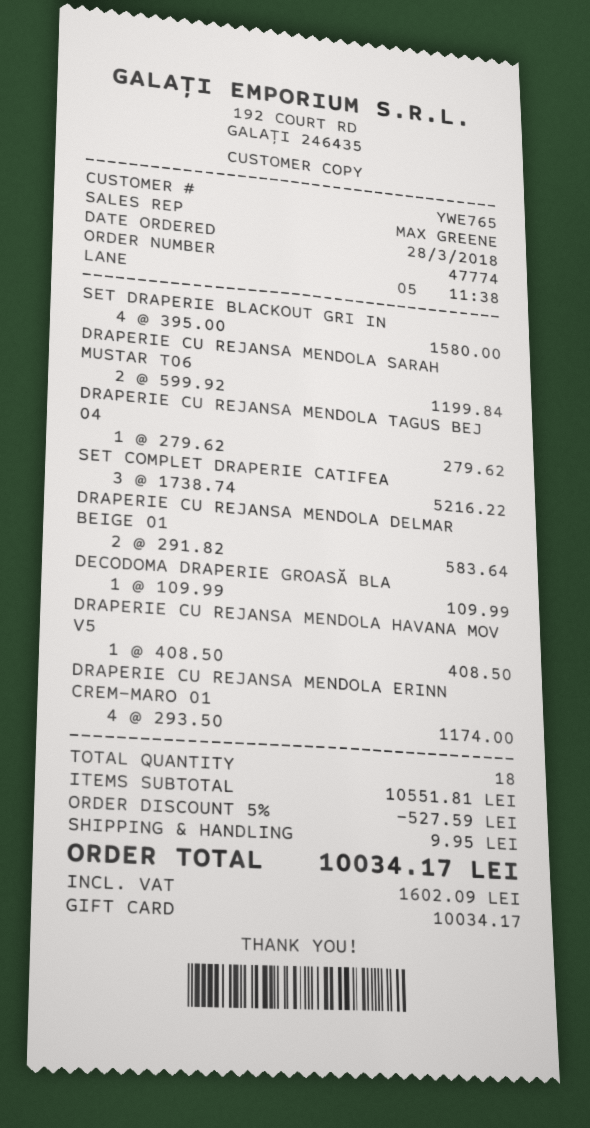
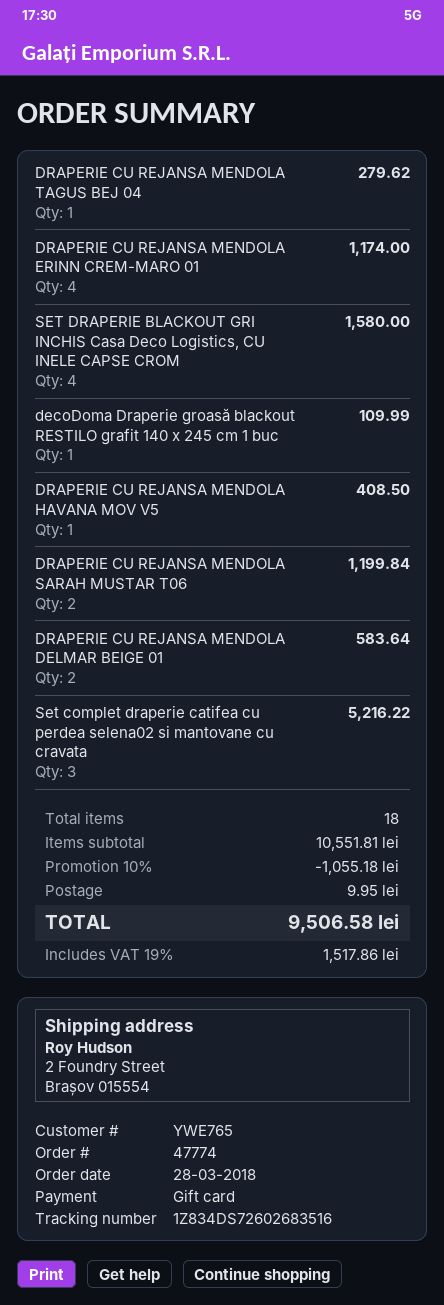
discount: 5% = 527.59 -> 10% = 1055.18
tax: 1602.09 -> 1517.86
total: 10034.17 -> 9506.58

